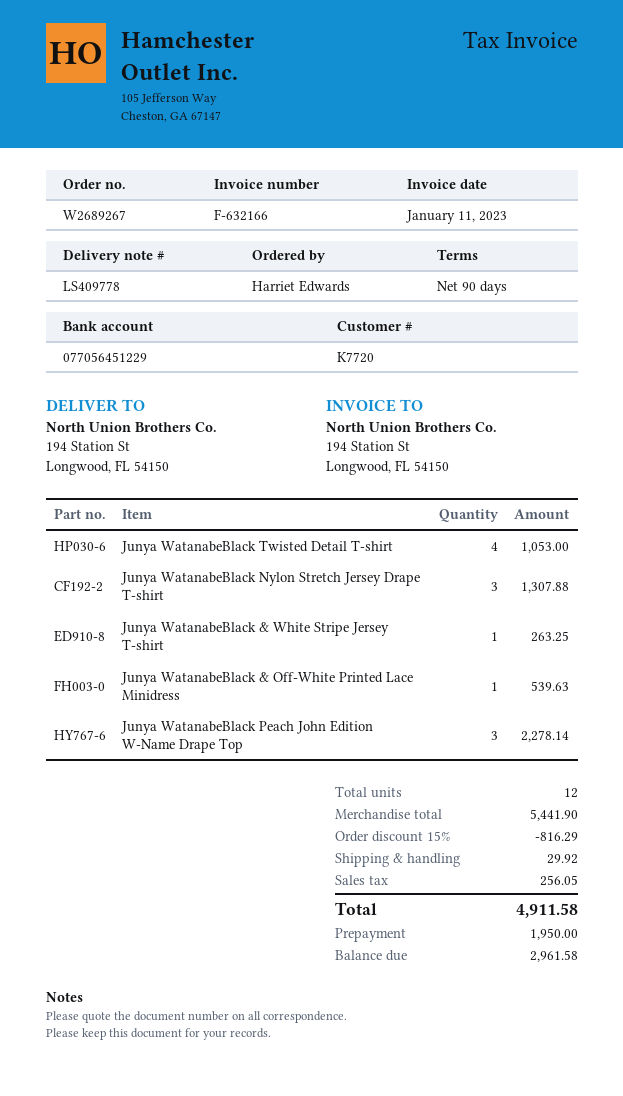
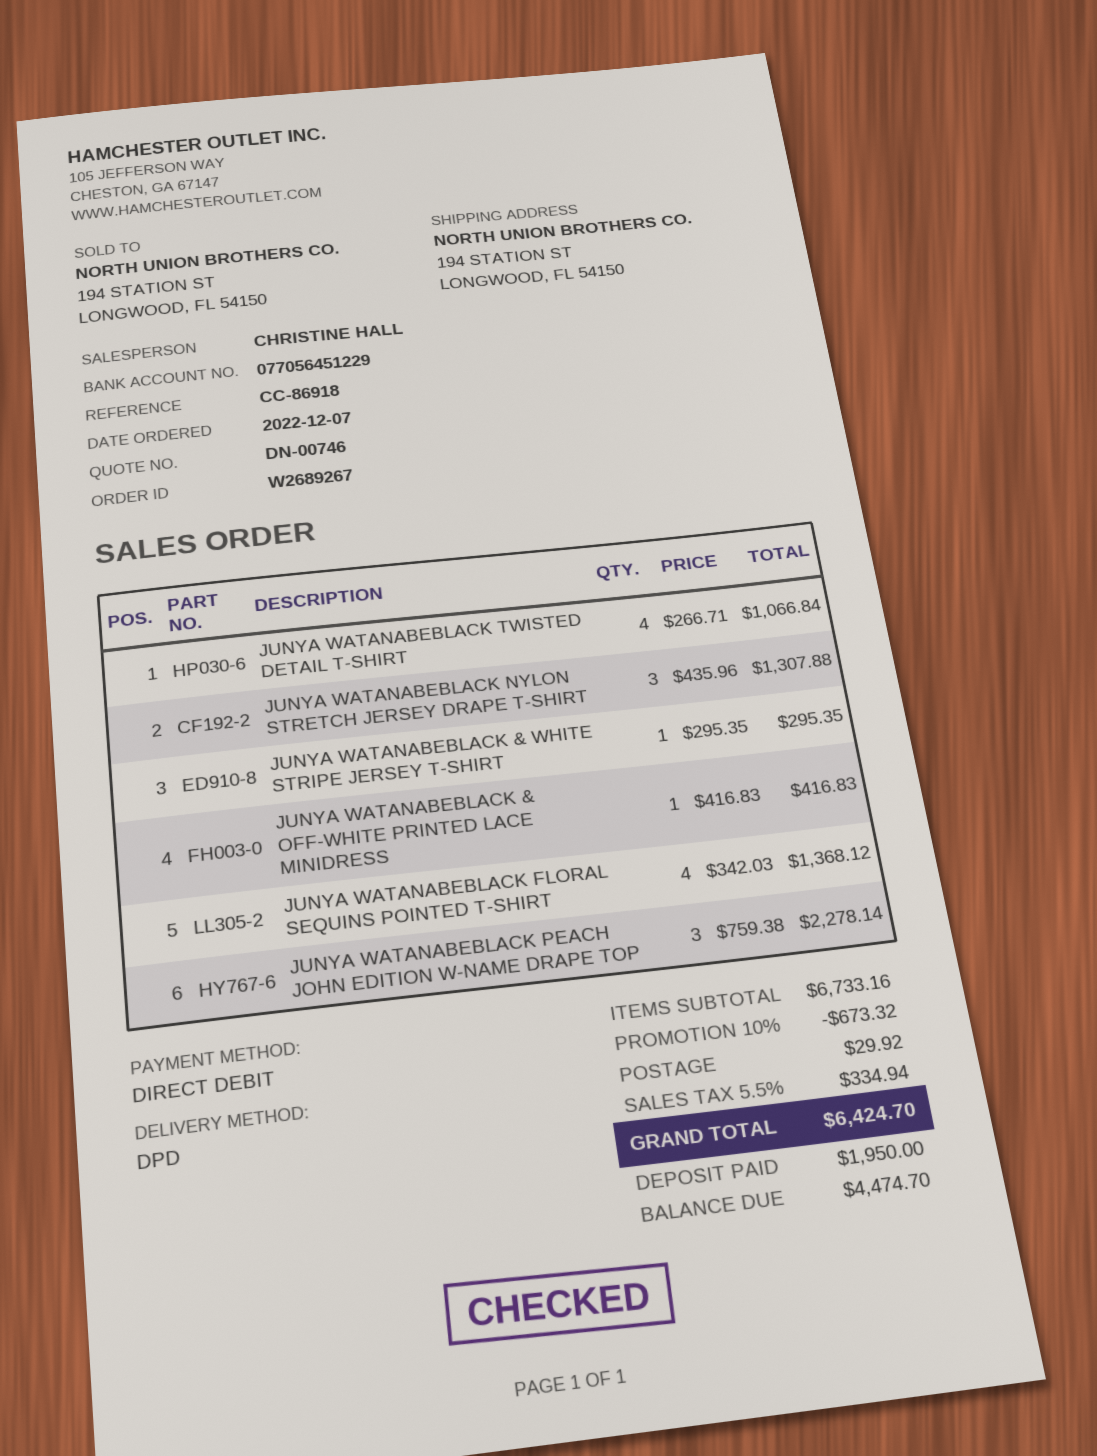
Junya WatanabeBlack Twisted Detail T-shirt: 4 for 1053.00 -> 4 for 1066.84
Junya WatanabeBlack & White Stripe Jersey T-shirt: 1 for 263.25 -> 1 for 295.35
Junya WatanabeBlack & Off-White Printed Lace Minidress: 1 for 539.63 -> 1 for 416.83
JUNYA WATANABEBLACK FLORAL SEQUINS POINTED T-SHIRT: none -> 4 for 1368.12
subtotal: 5441.90 -> 6733.16
discount: 15% = 816.29 -> 10% = 673.32
tax: 256.05 -> 334.94
total: 4911.58 -> 6424.70
balance: 2961.58 -> 4474.70

